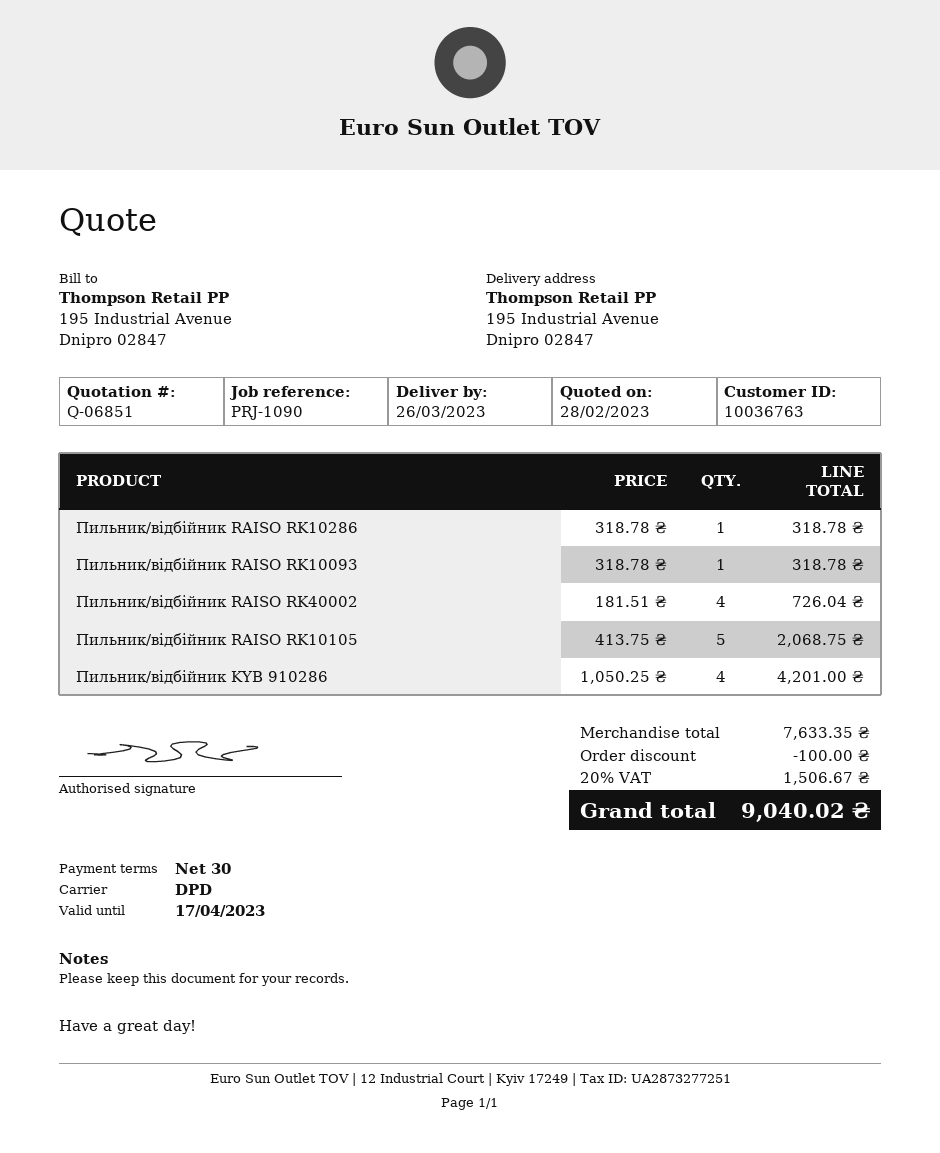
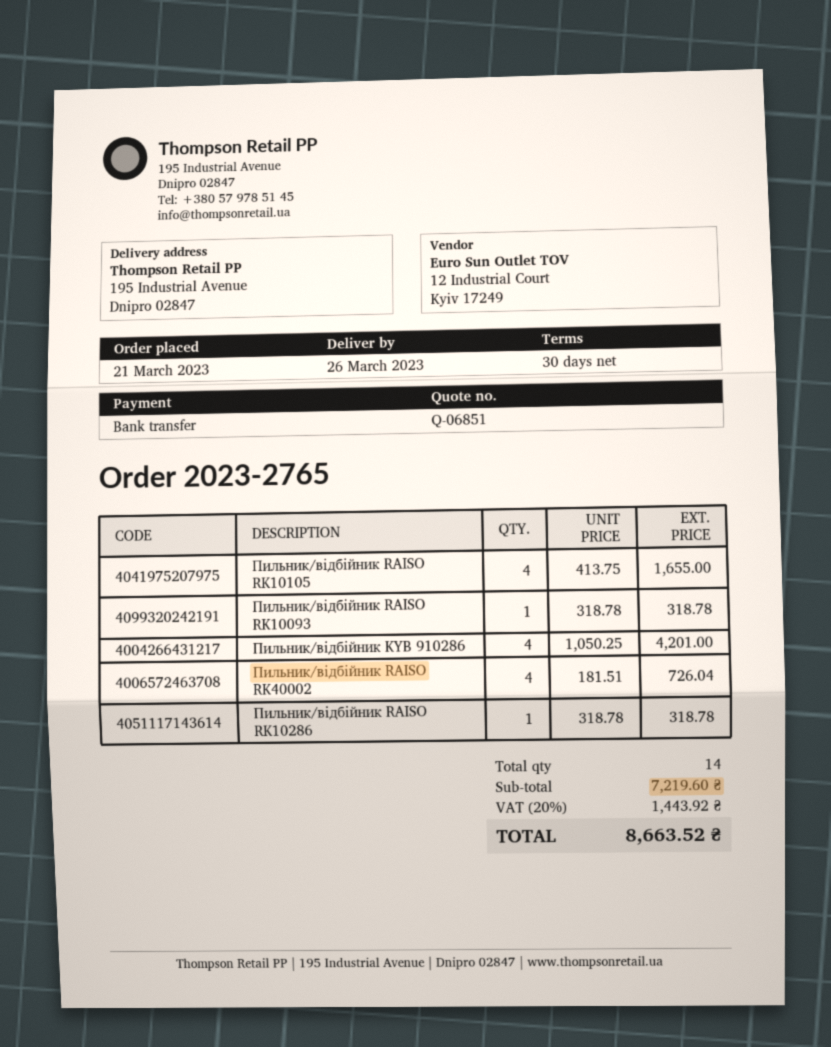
Пильник/відбійник RAISO RK10105: 5 x 413.75 = 2068.75 -> 4 x 413.75 = 1655.00
subtotal: 7633.35 -> 7219.60
discount: 100.00 -> none
tax: 20% = 1506.67 -> 20% = 1443.92
total: 9040.02 -> 8663.52

